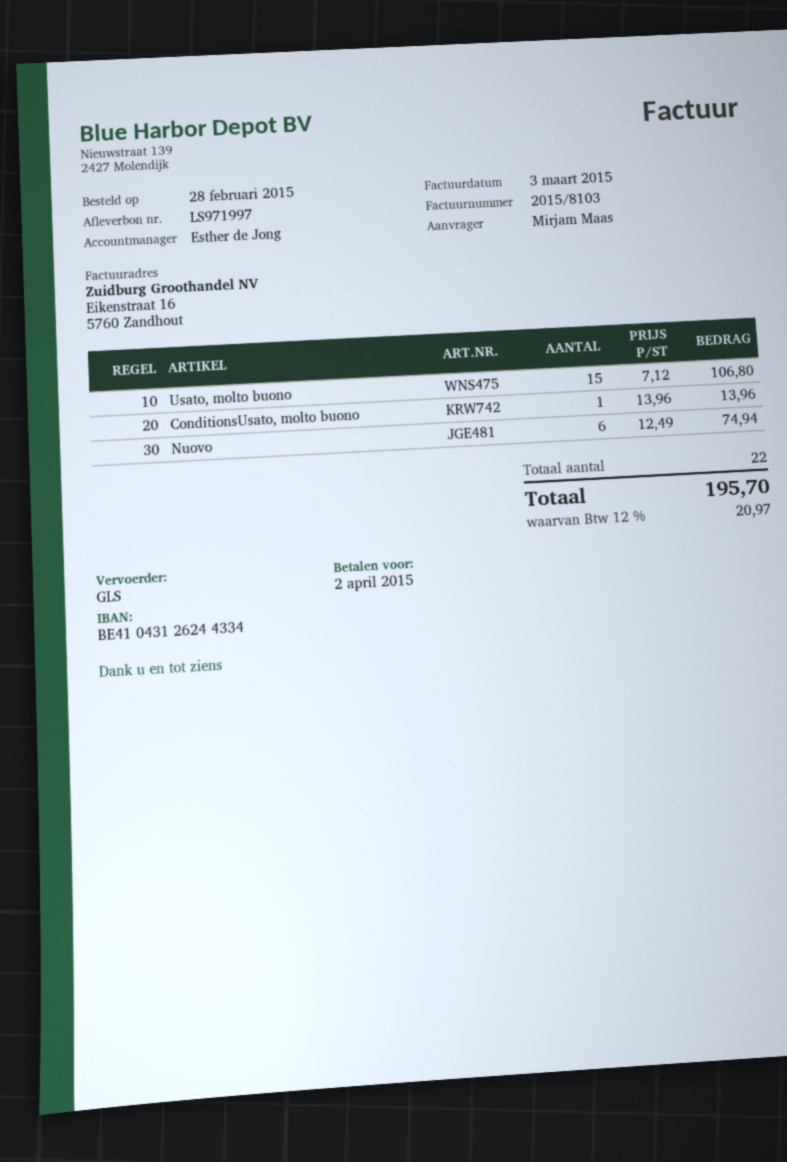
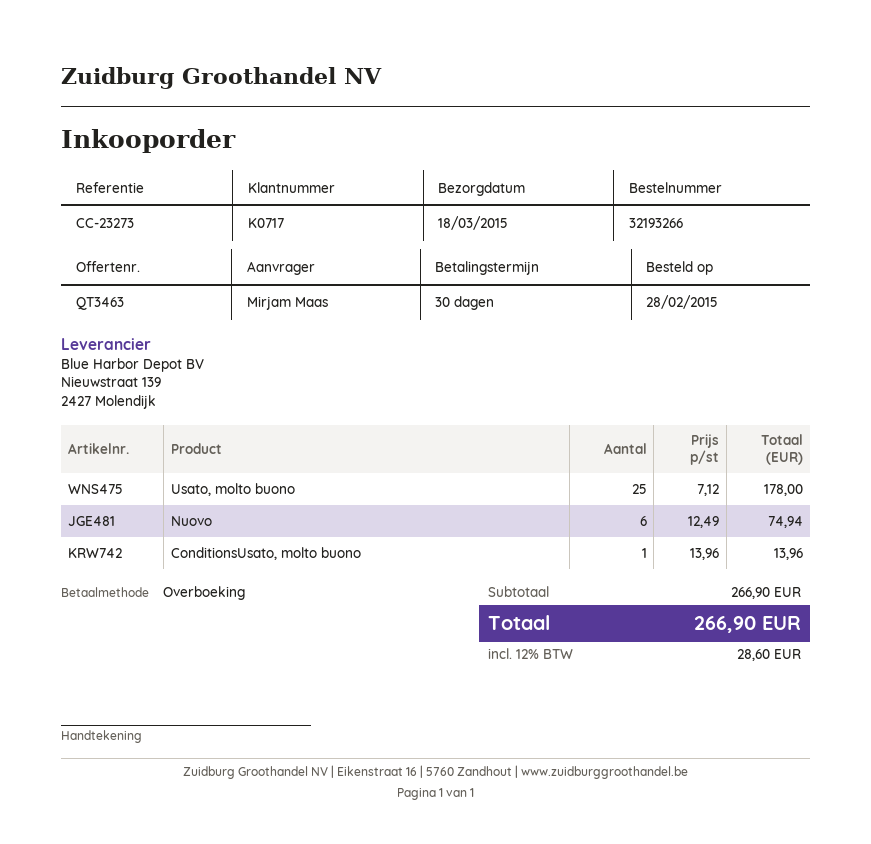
Usato, molto buono: 15 x 7.12 = 106.80 -> 25 x 7.12 = 178.00
tax: 12% = 20.97 -> 12% = 28.60
total: 195.70 -> 266.90

